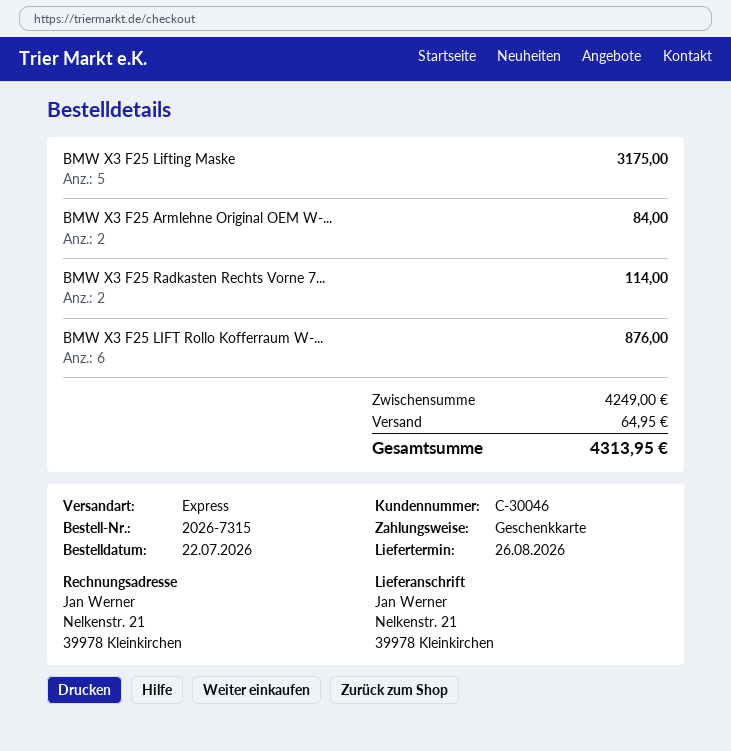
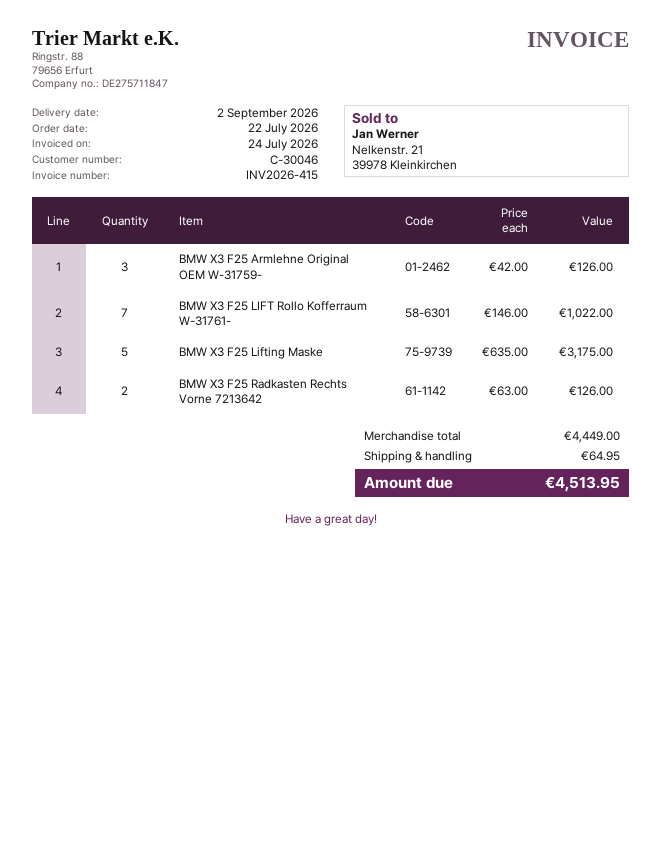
delivery date: 2026-08-26 -> 2026-09-02
BMW X3 F25 Armlehne Original OEM W-...: 2 for 84.00 -> 3 for 126.00
BMW X3 F25 Radkasten Rechts Vorne 7...: 2 for 114.00 -> 2 for 126.00
BMW X3 F25 LIFT Rollo Kofferraum W-...: 6 for 876.00 -> 7 for 1022.00
subtotal: 4249.00 -> 4449.00
total: 4313.95 -> 4513.95

